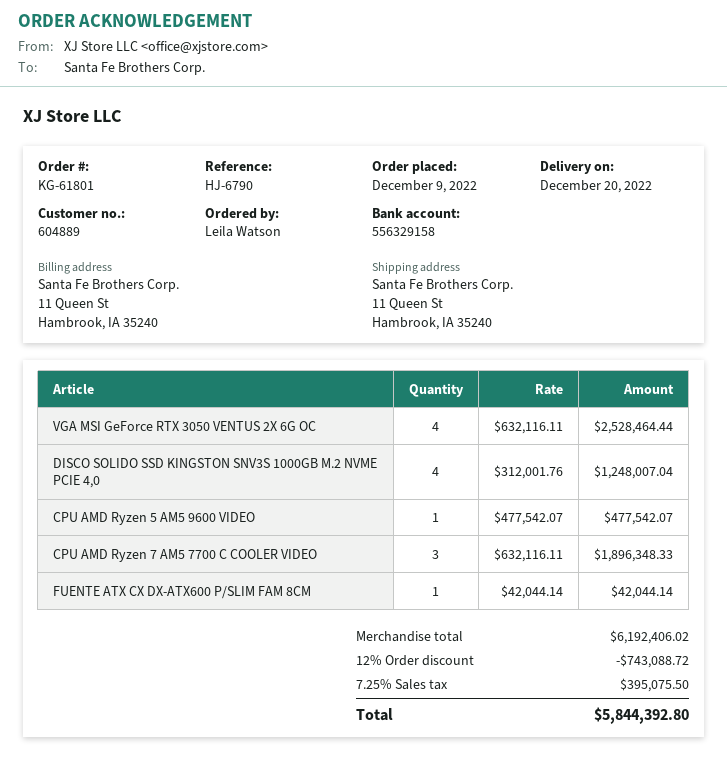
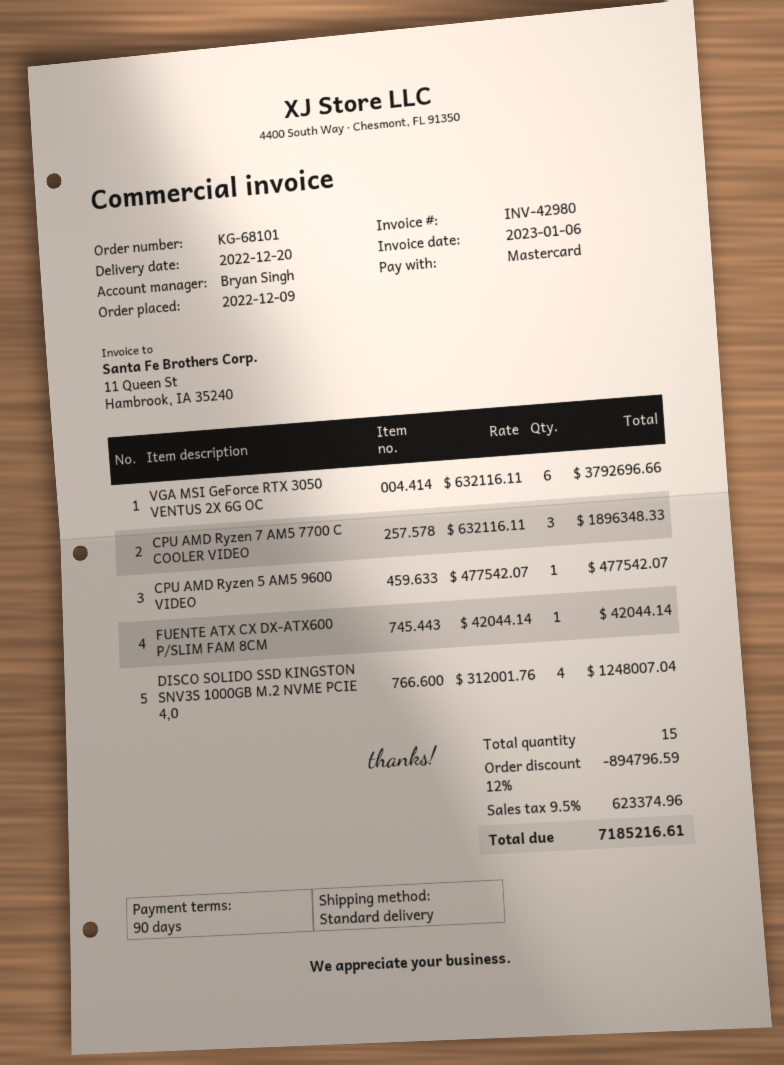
order number: KG-61801 -> KG-68101
VGA MSI GeForce RTX 3050 VENTUS 2X 6G OC: 4 x 632116.11 = 2528464.44 -> 6 x 632116.11 = 3792696.66
discount: 12% = 743088.72 -> 12% = 894796.59
tax: 7.25% = 395075.50 -> 9.5% = 623374.96
total: 5844392.80 -> 7185216.61

